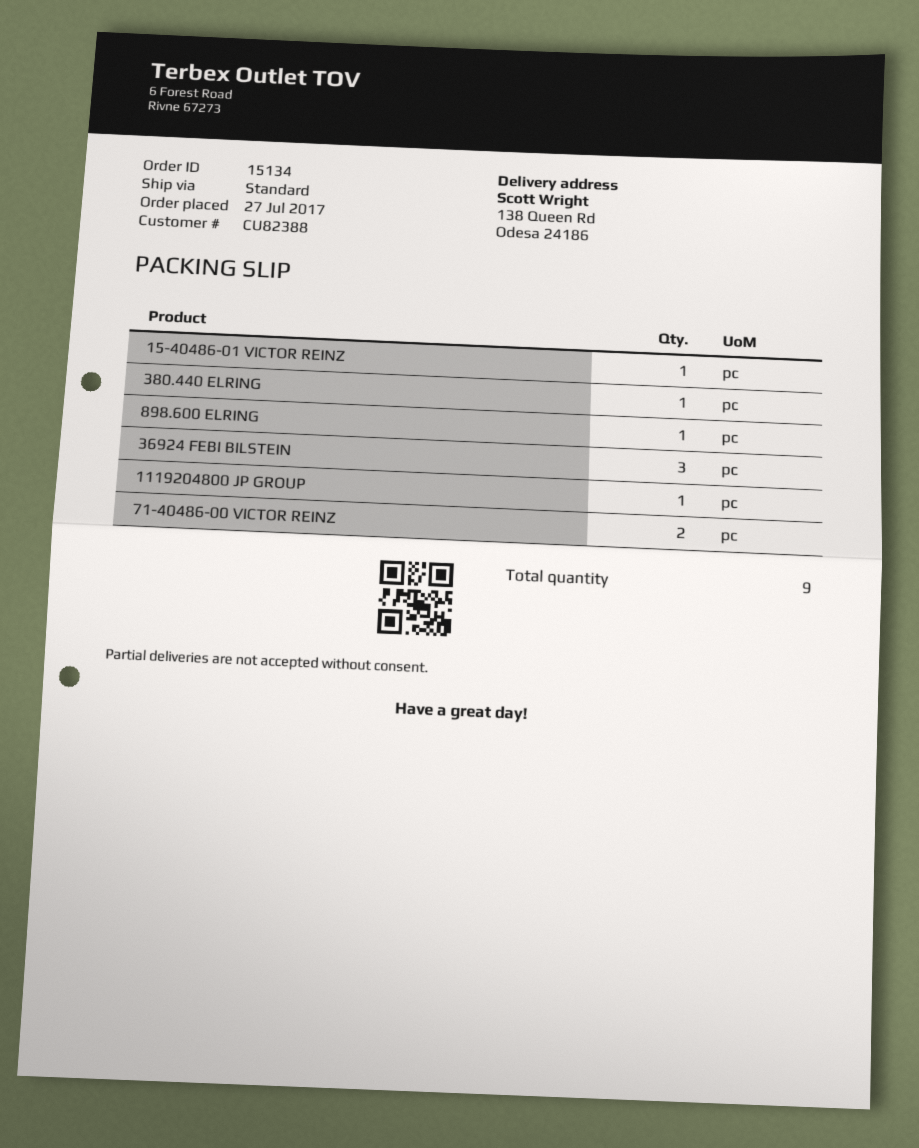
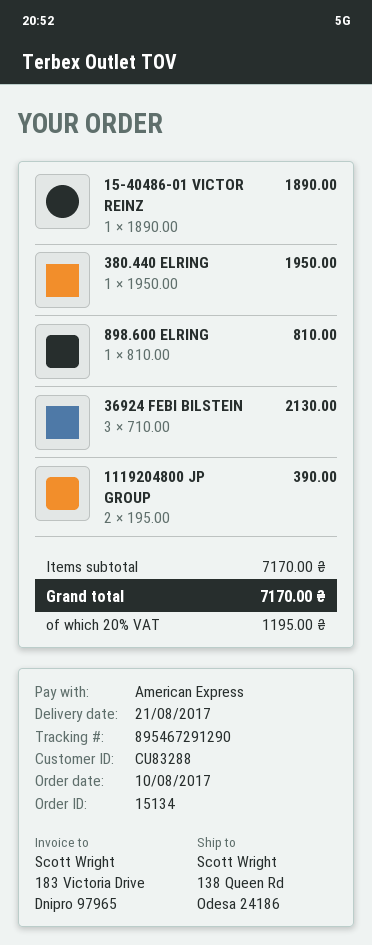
order date: 2017-07-27 -> 2017-08-10
customer number: CU82388 -> CU83288
1119204800 JP GROUP: 1 -> 2
71-40486-00 VICTOR REINZ: 2 -> none

